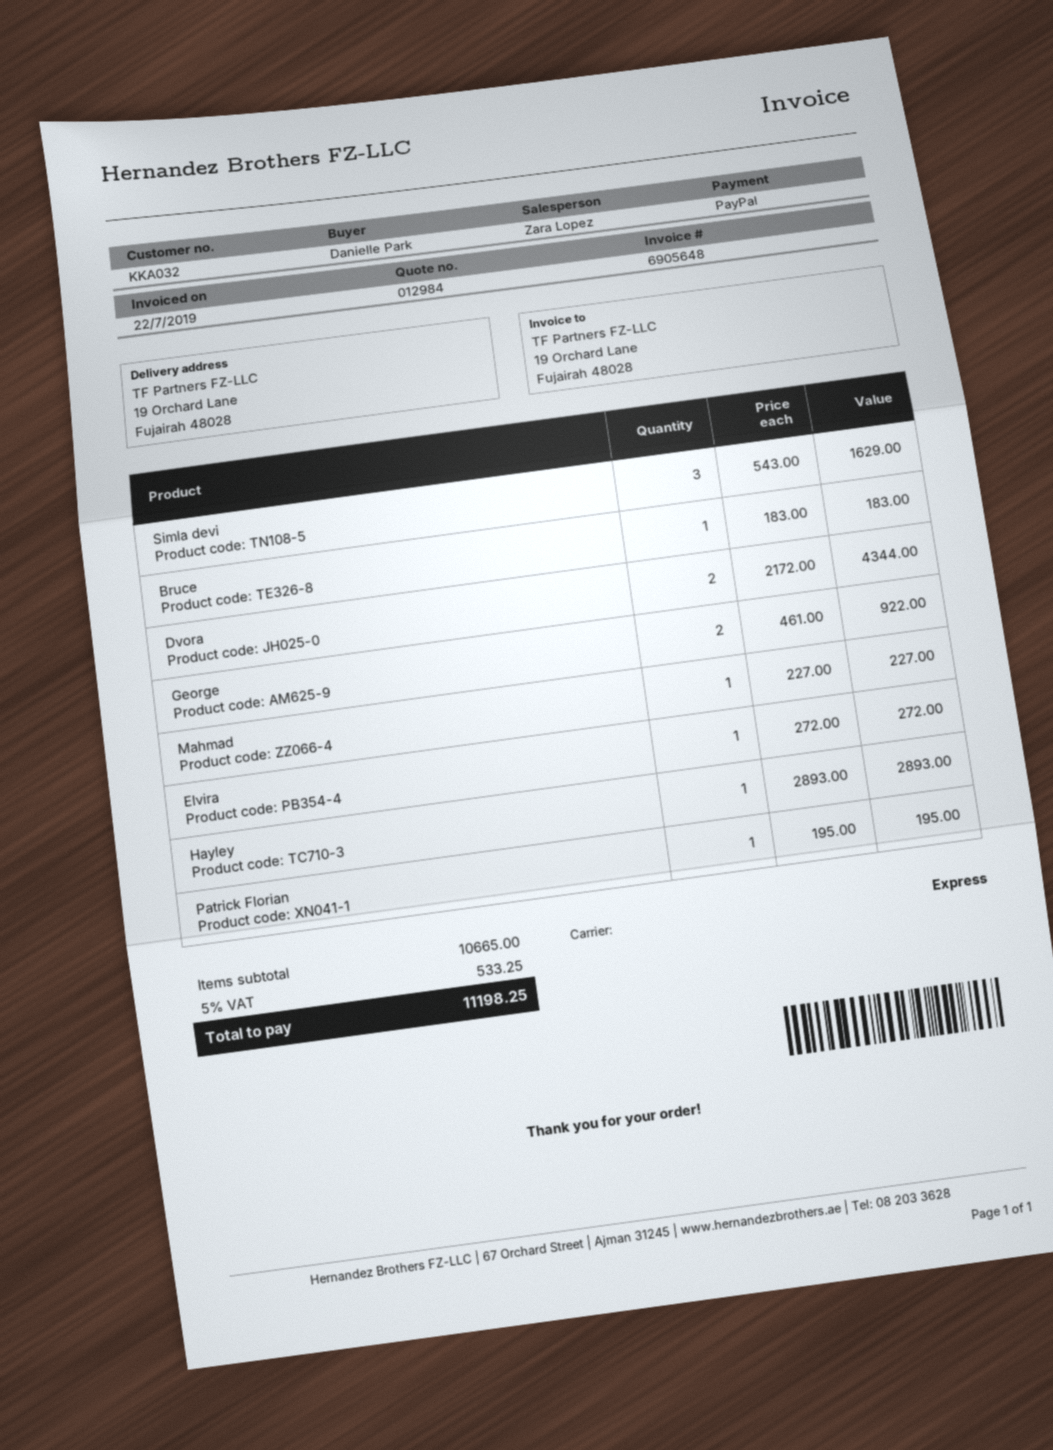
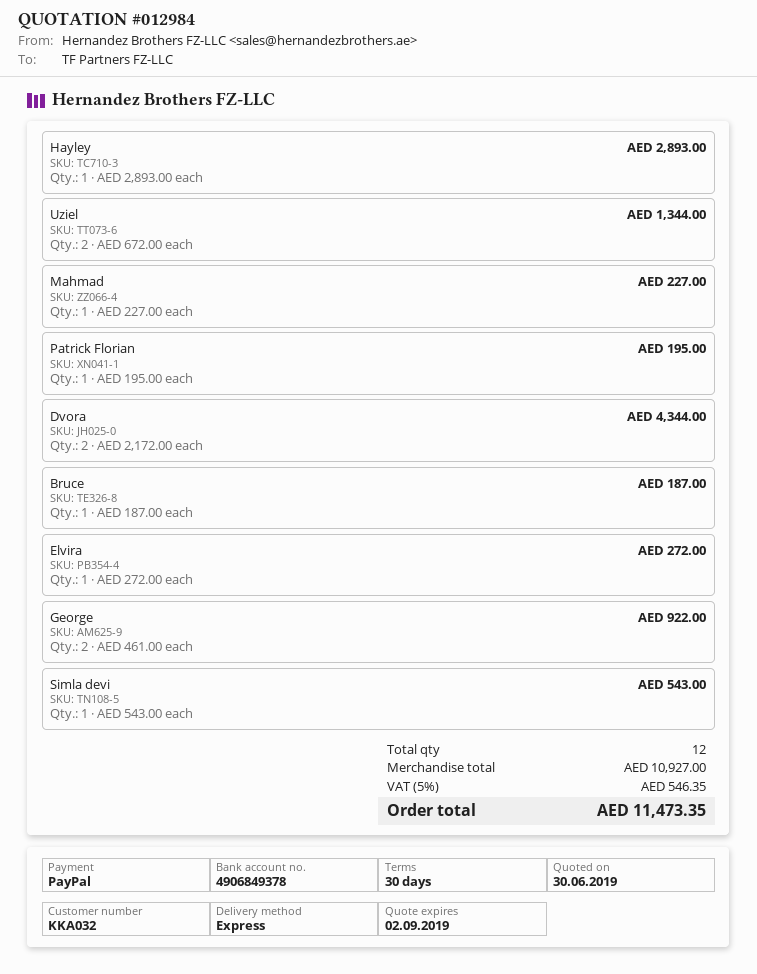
Simla devi: 3 x 543.00 = 1629.00 -> 1 x 543.00 = 543.00
Bruce: 1 x 183.00 = 183.00 -> 1 x 187.00 = 187.00
Uziel: none -> 2 x 672.00 = 1344.00
subtotal: 10665.00 -> 10927.00
tax: 5% = 533.25 -> 5% = 546.35
total: 11198.25 -> 11473.35

